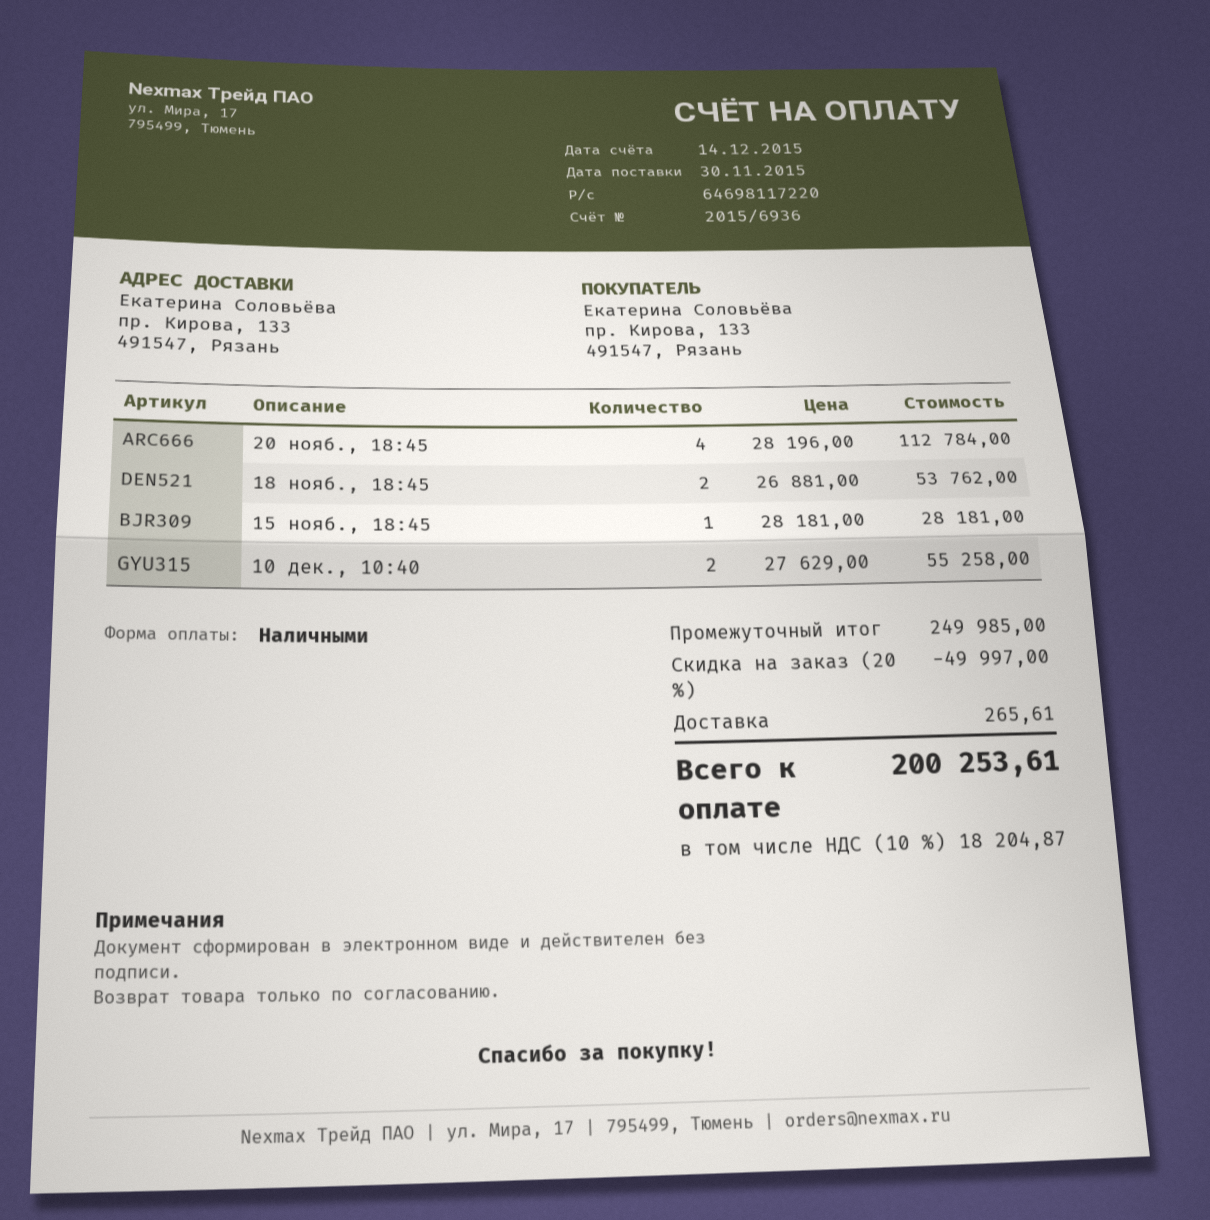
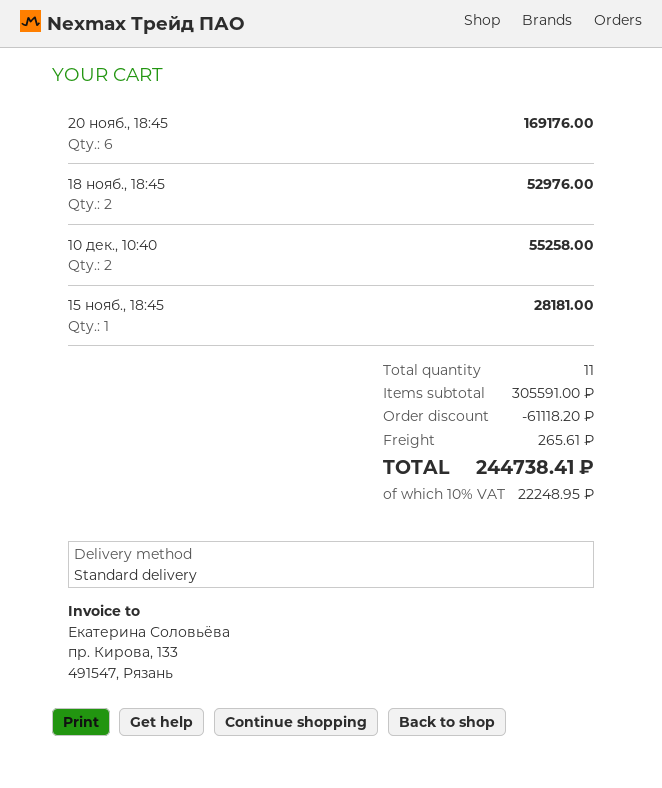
20 нояб., 18:45: 4 for 112784.00 -> 6 for 169176.00
18 нояб., 18:45: 2 for 53762.00 -> 2 for 52976.00
subtotal: 249985.00 -> 305591.00
discount: 49997.00 -> 61118.20
tax: 10% = 18204.87 -> 10% = 22248.95
total: 200253.61 -> 244738.41

